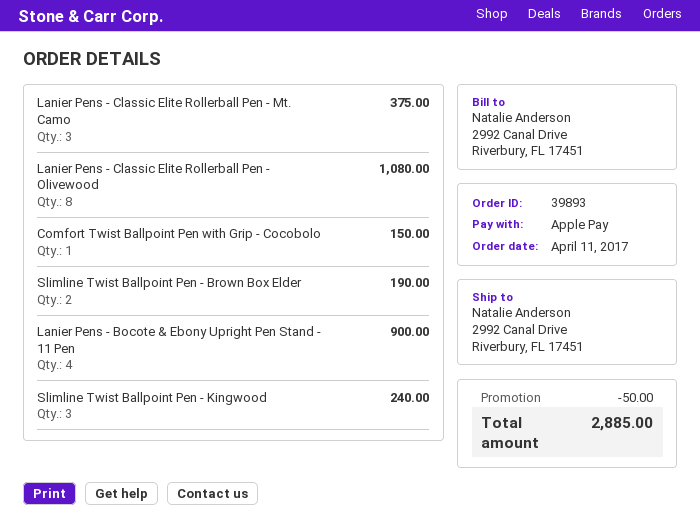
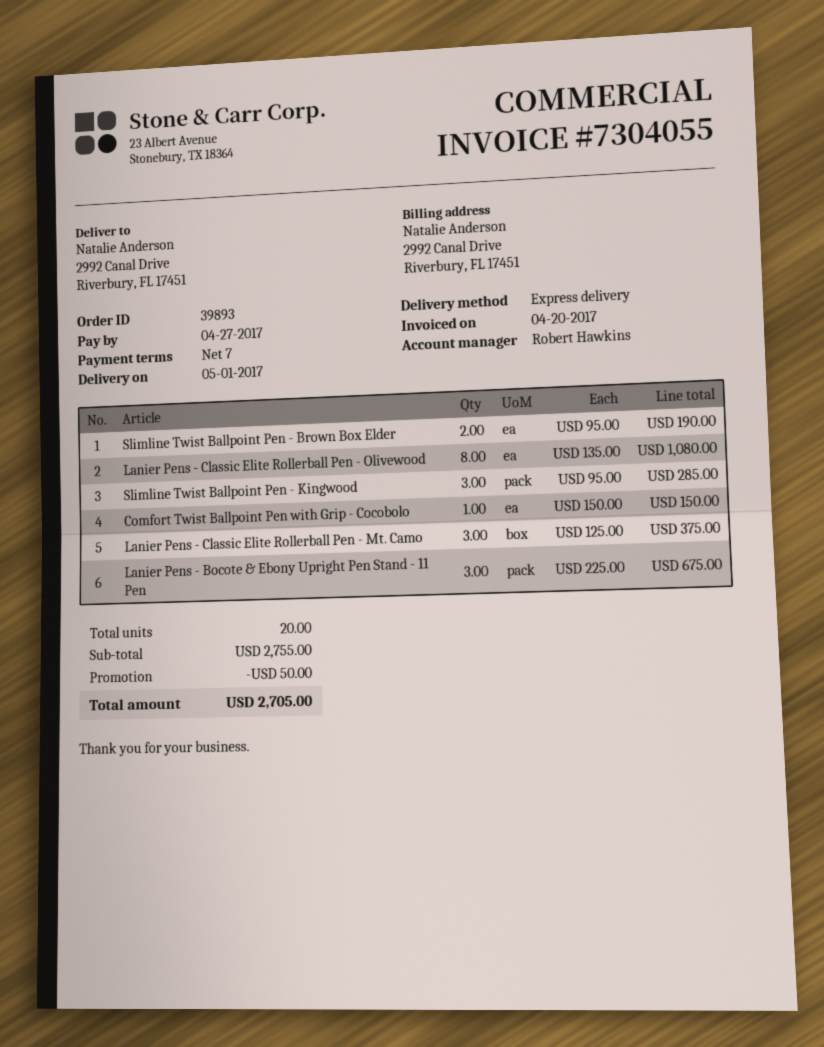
Lanier Pens - Bocote & Ebony Upright Pen Stand - 11 Pen: 4 for 900.00 -> 3 for 675.00
Slimline Twist Ballpoint Pen - Kingwood: 3 for 240.00 -> 3 for 285.00
total: 2885.00 -> 2705.00

